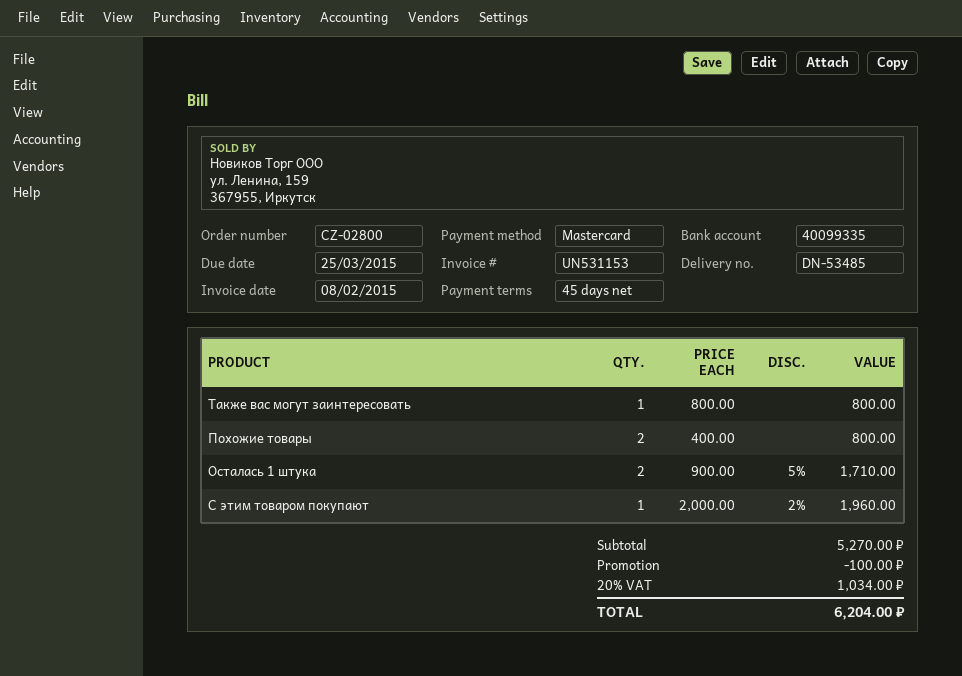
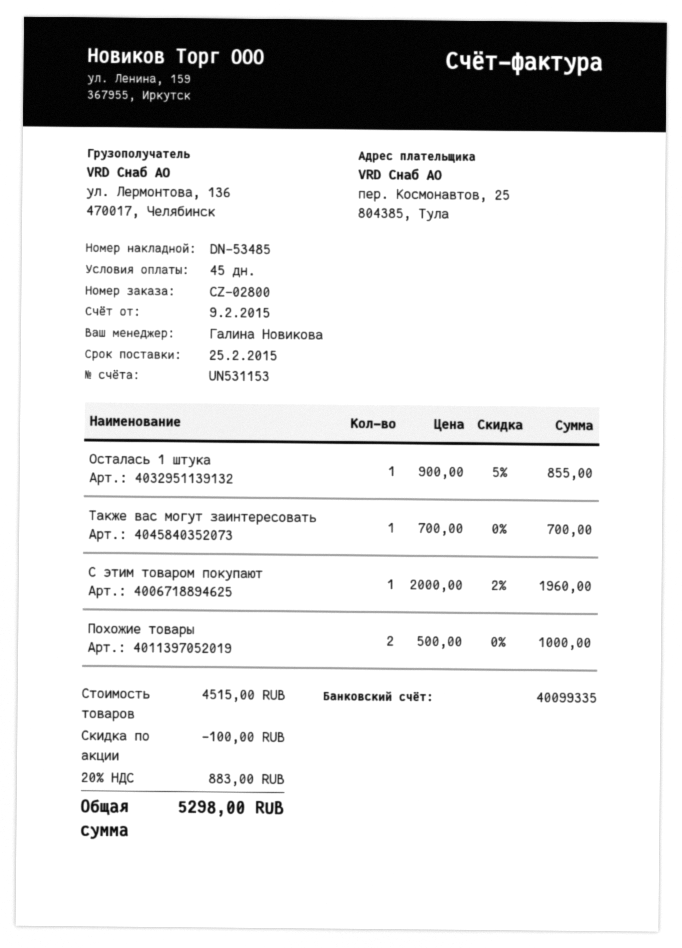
invoice date: 2015-02-08 -> 2015-02-09
Также вас могут заинтересовать: 1 x 800.00 = 800.00 -> 1 x 700.00 = 700.00
Похожие товары: 2 x 400.00 = 800.00 -> 2 x 500.00 = 1000.00
Осталась 1 штука: 2 x 900.00 - 5% = 1710.00 -> 1 x 900.00 - 5% = 855.00
subtotal: 5270.00 -> 4515.00
tax: 20% = 1034.00 -> 20% = 883.00
total: 6204.00 -> 5298.00

